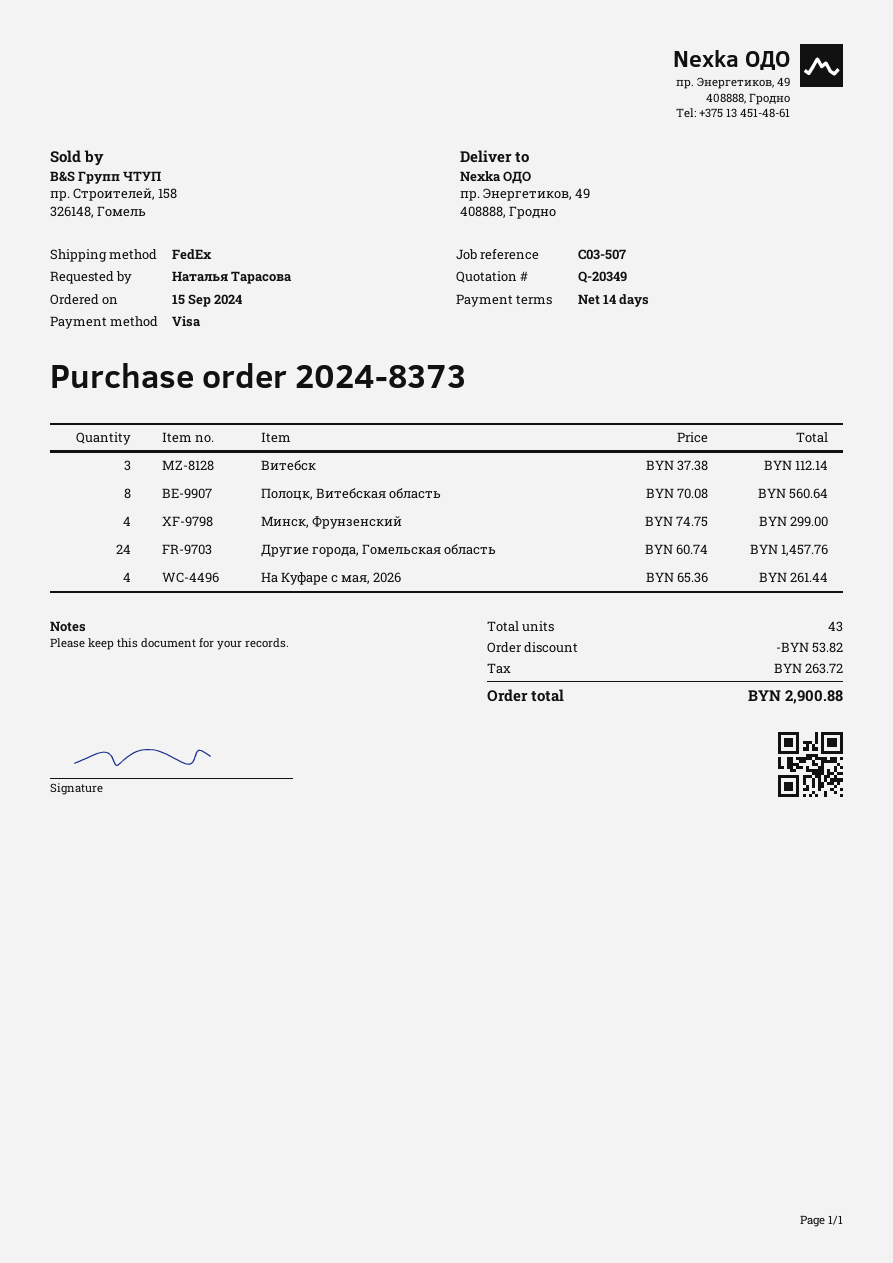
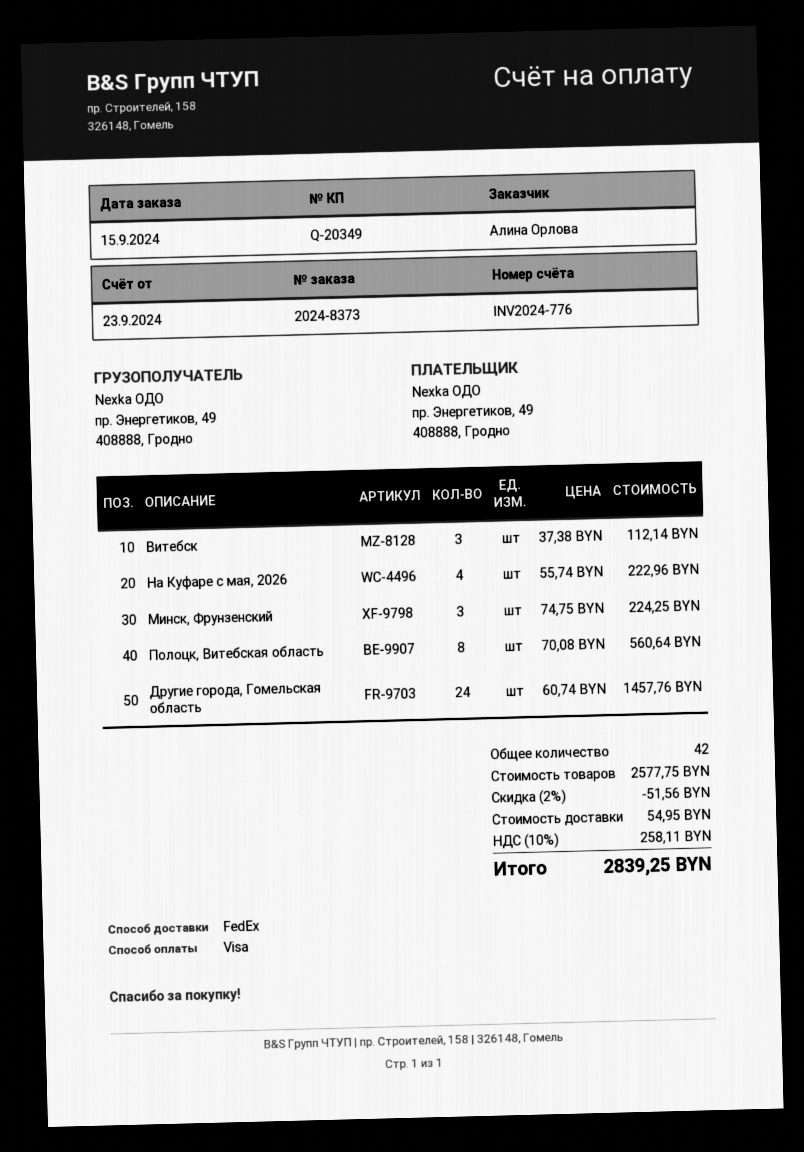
ordered by: Наталья Тарасова -> Алина Орлова
Минск, Фрунзенский: 4 x 74.75 = 299.00 -> 3 x 74.75 = 224.25
На Куфаре с мая, 2026: 4 x 65.36 = 261.44 -> 4 x 55.74 = 222.96
total quantity: 43 -> 42
discount: 53.82 -> 51.56
shipping: none -> 54.95
tax: 263.72 -> 258.11
total: 2900.88 -> 2839.25

